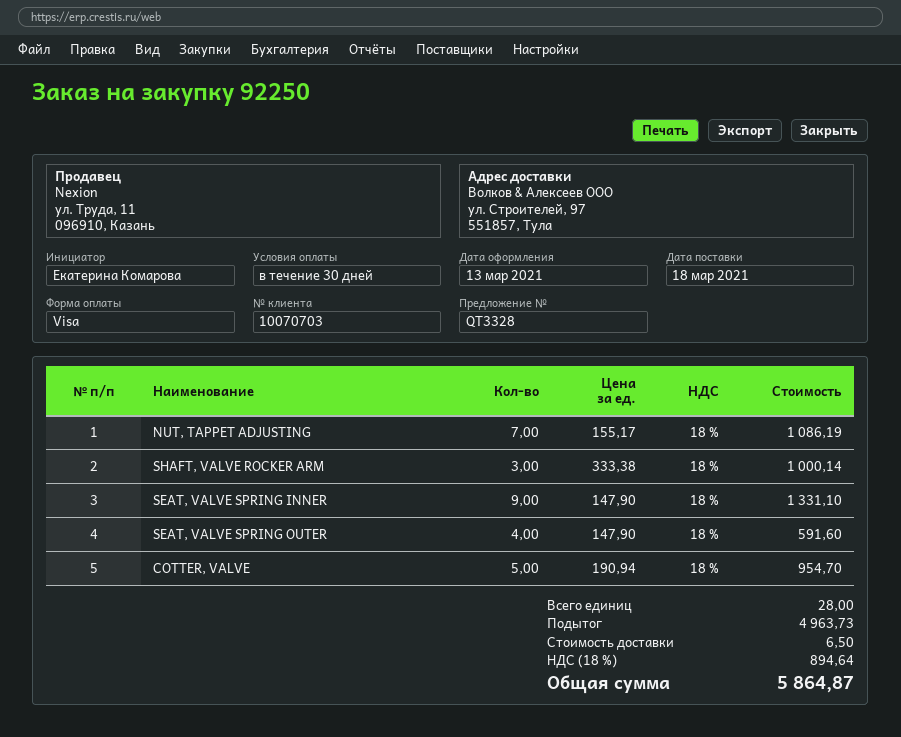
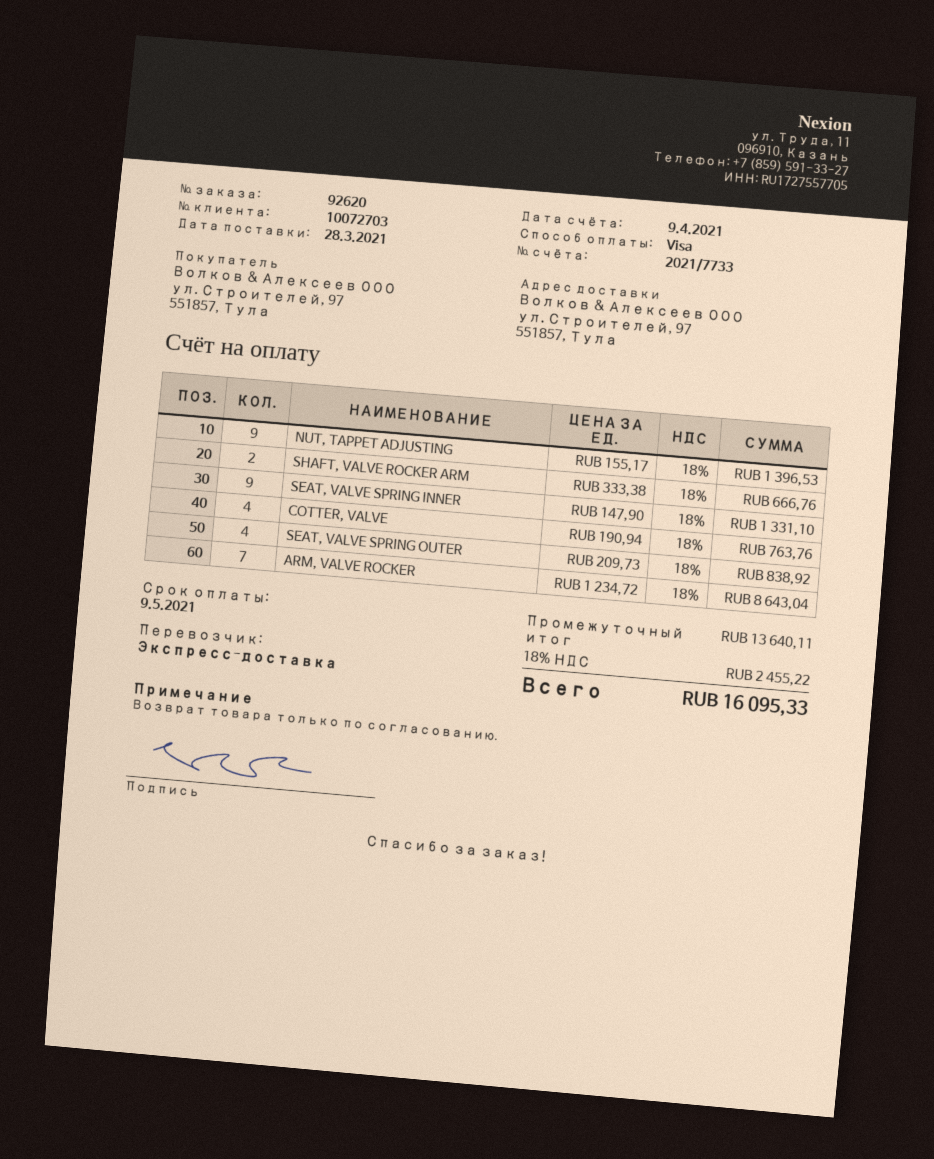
order number: 92250 -> 92620
delivery date: 2021-03-18 -> 2021-03-28
customer number: 10070703 -> 10072703
NUT, TAPPET ADJUSTING: 7 x 155.17 = 1086.19 -> 9 x 155.17 = 1396.53
SHAFT, VALVE ROCKER ARM: 3 x 333.38 = 1000.14 -> 2 x 333.38 = 666.76
SEAT, VALVE SPRING OUTER: 4 x 147.90 = 591.60 -> 4 x 209.73 = 838.92
COTTER, VALVE: 5 x 190.94 = 954.70 -> 4 x 190.94 = 763.76
ARM, VALVE ROCKER: none -> 7 x 1234.72 = 8643.04
subtotal: 4963.73 -> 13640.11
shipping: 6.50 -> none
tax: 18% = 894.64 -> 18% = 2455.22
total: 5864.87 -> 16095.33

